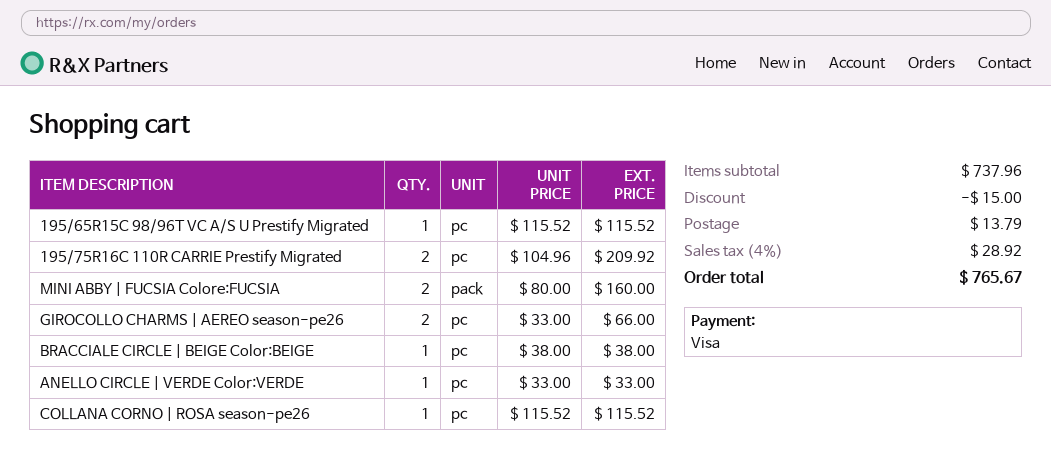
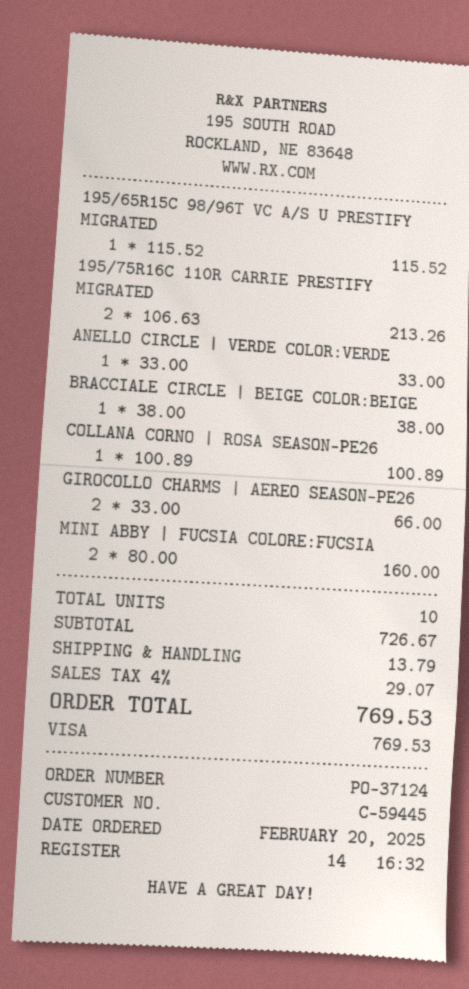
195/75R16C 110R CARRIE Prestify Migrated: 2 x 104.96 = 209.92 -> 2 x 106.63 = 213.26
COLLANA CORNO | ROSA season-pe26: 1 x 115.52 = 115.52 -> 1 x 100.89 = 100.89
subtotal: 737.96 -> 726.67
discount: 15.00 -> none
tax: 4% = 28.92 -> 4% = 29.07
total: 765.67 -> 769.53

